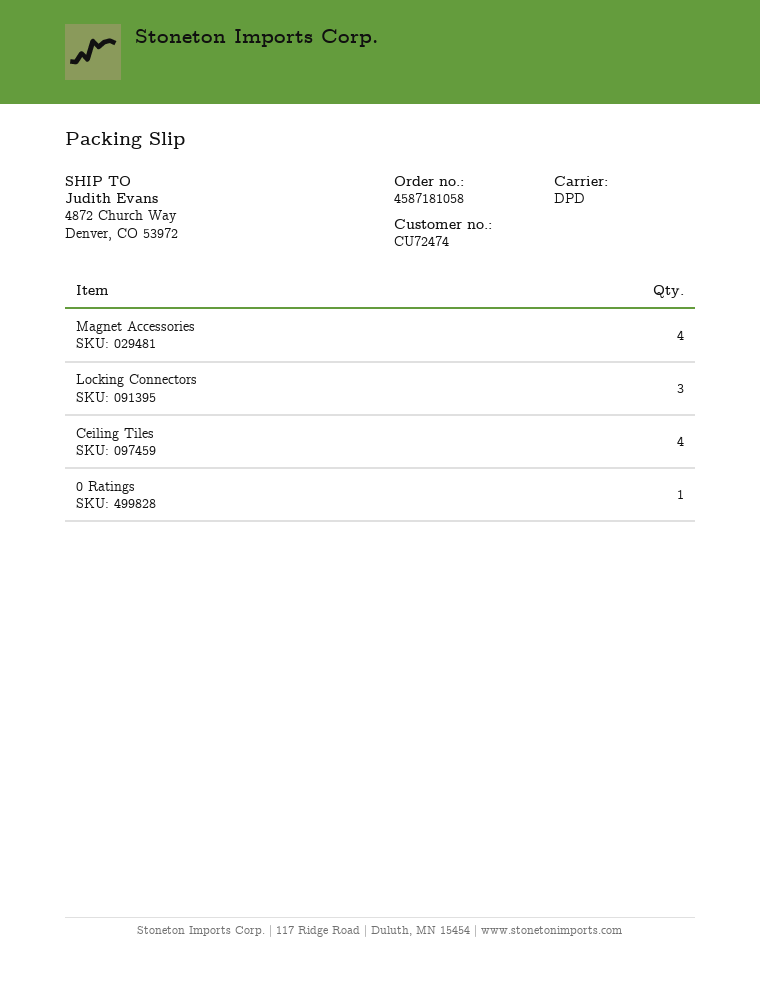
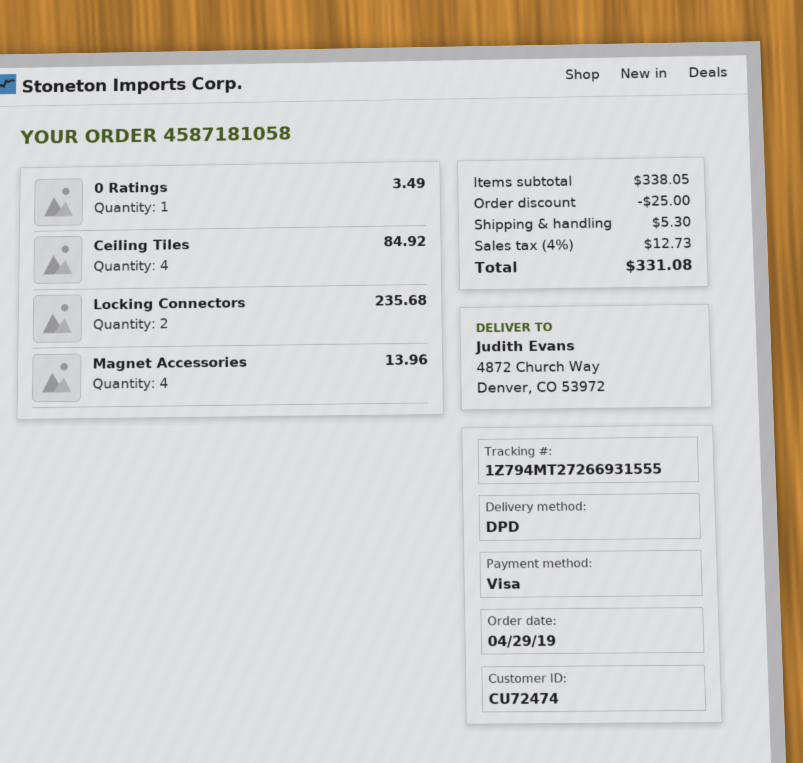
Locking Connectors: 3 -> 2

